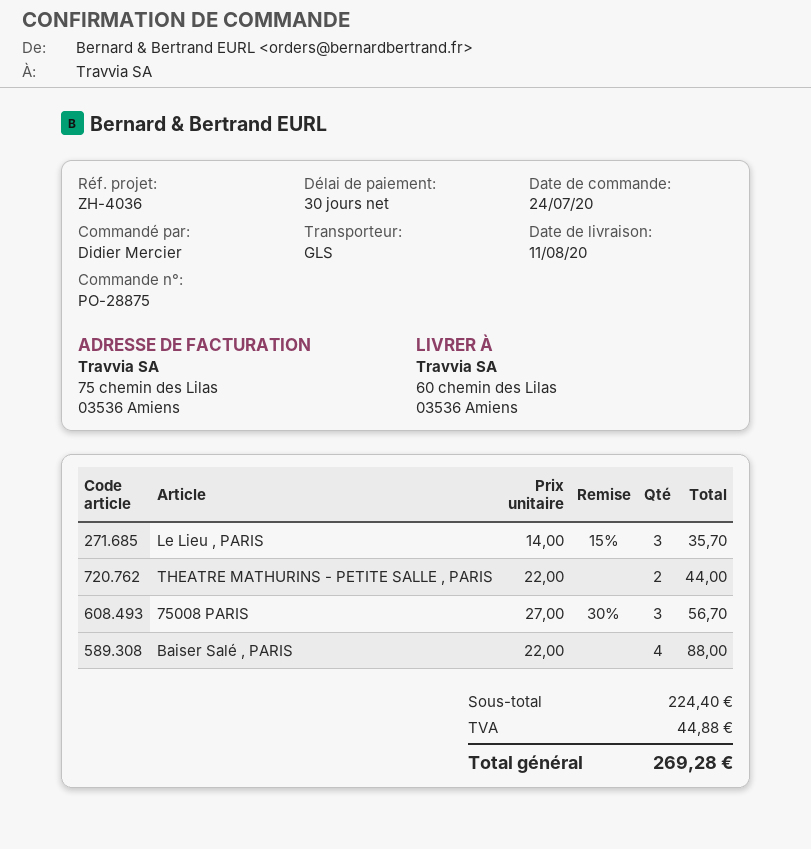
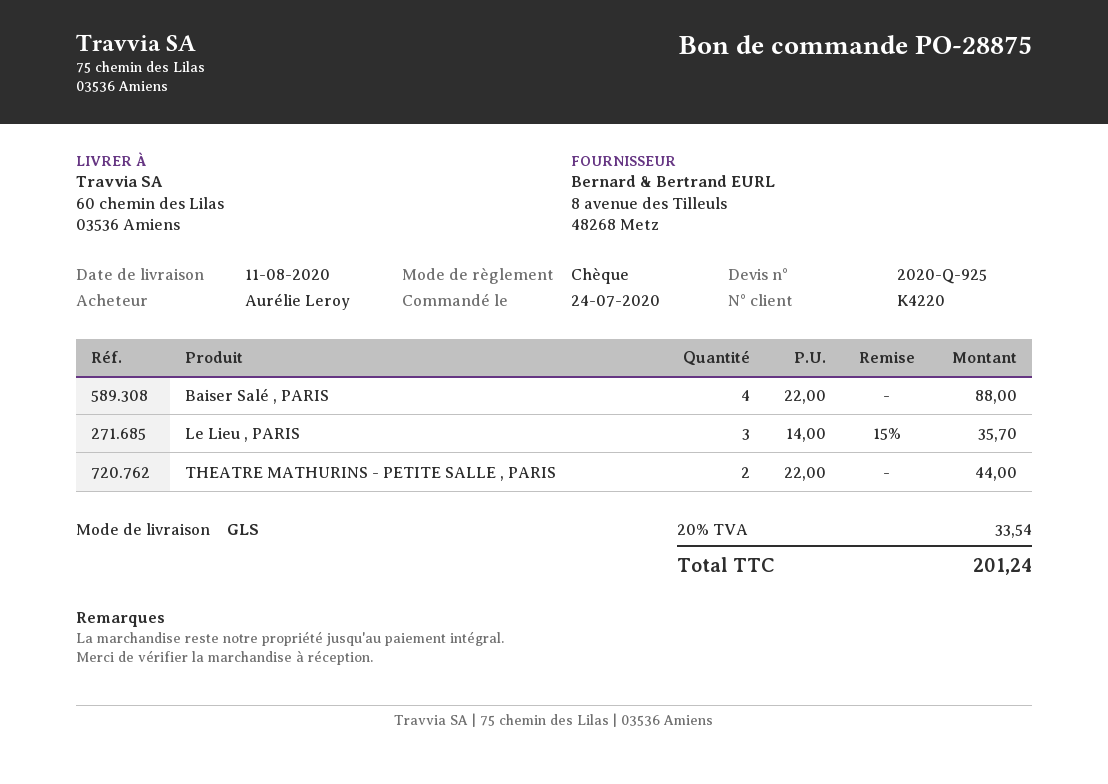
ordered by: Didier Mercier -> Aurélie Leroy
75008 PARIS: 3 x 27.00 - 30% = 56.70 -> none
tax: 44.88 -> 33.54
total: 269.28 -> 201.24

